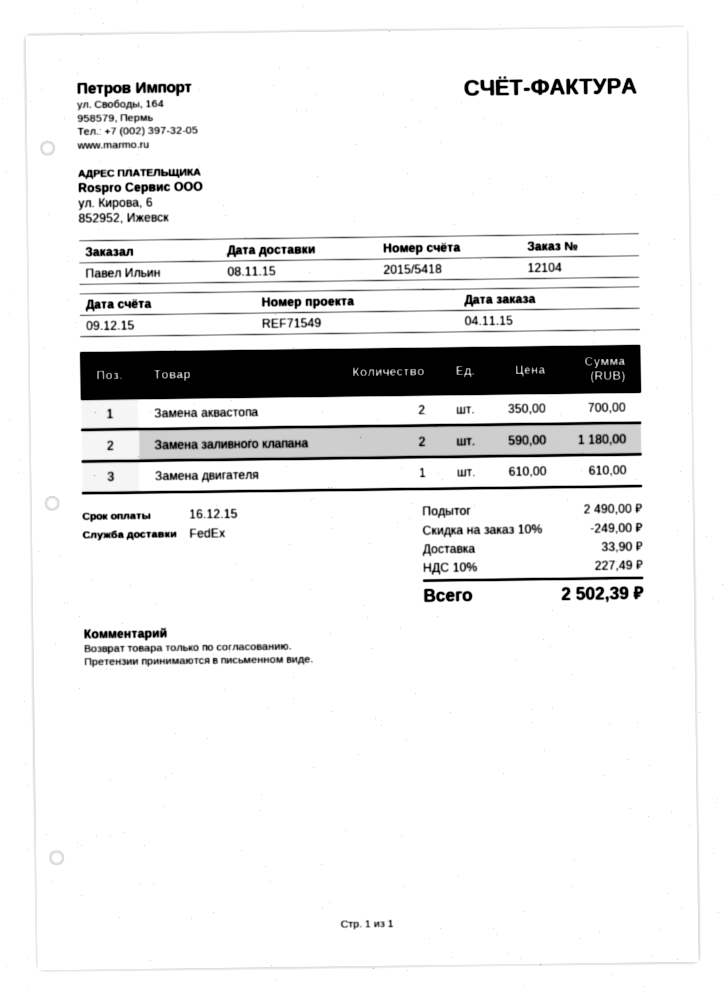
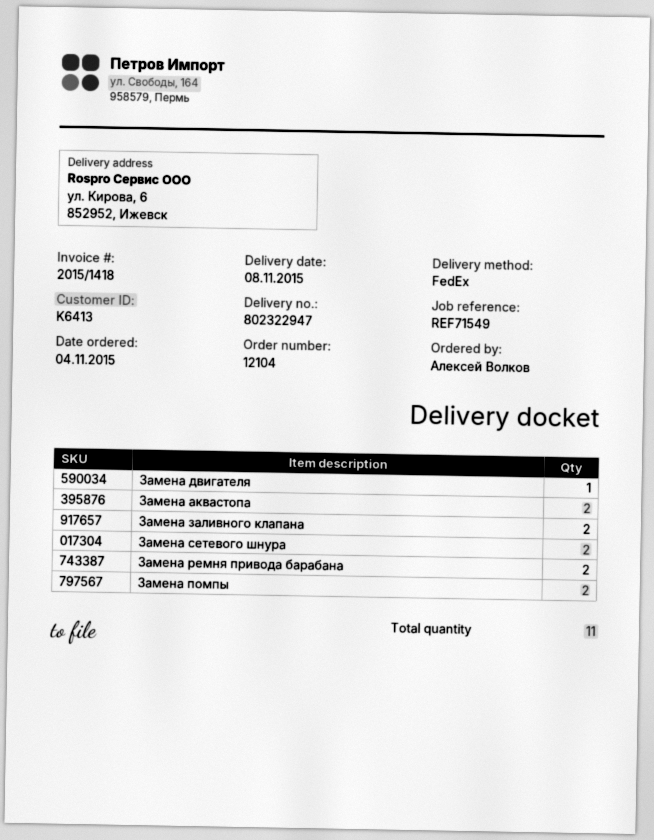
invoice number: 2015/5418 -> 2015/1418
ordered by: Павел Ильин -> Алексей Волков
Замена сетевого шнура: none -> 2
Замена ремня привода барабана: none -> 2
Замена помпы: none -> 2

